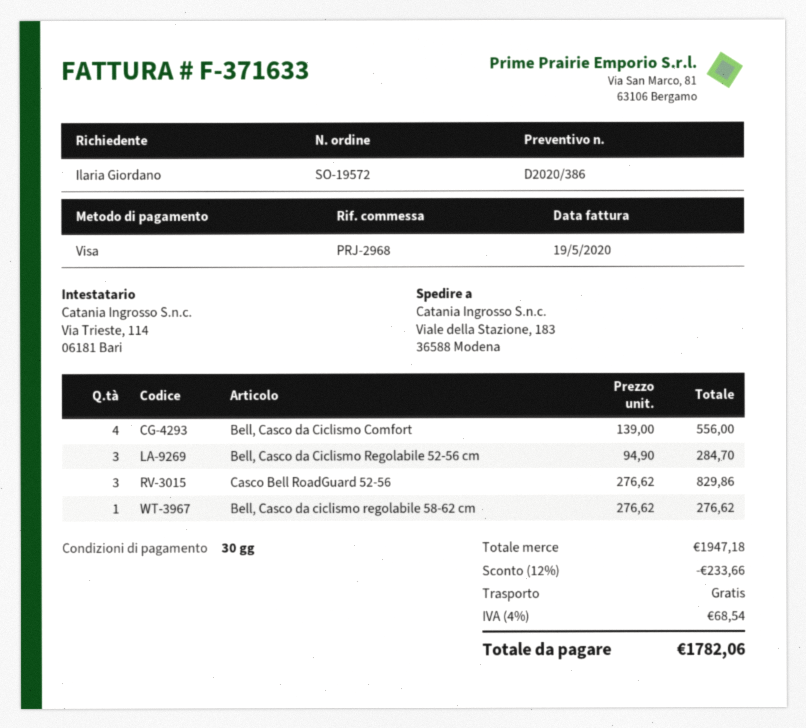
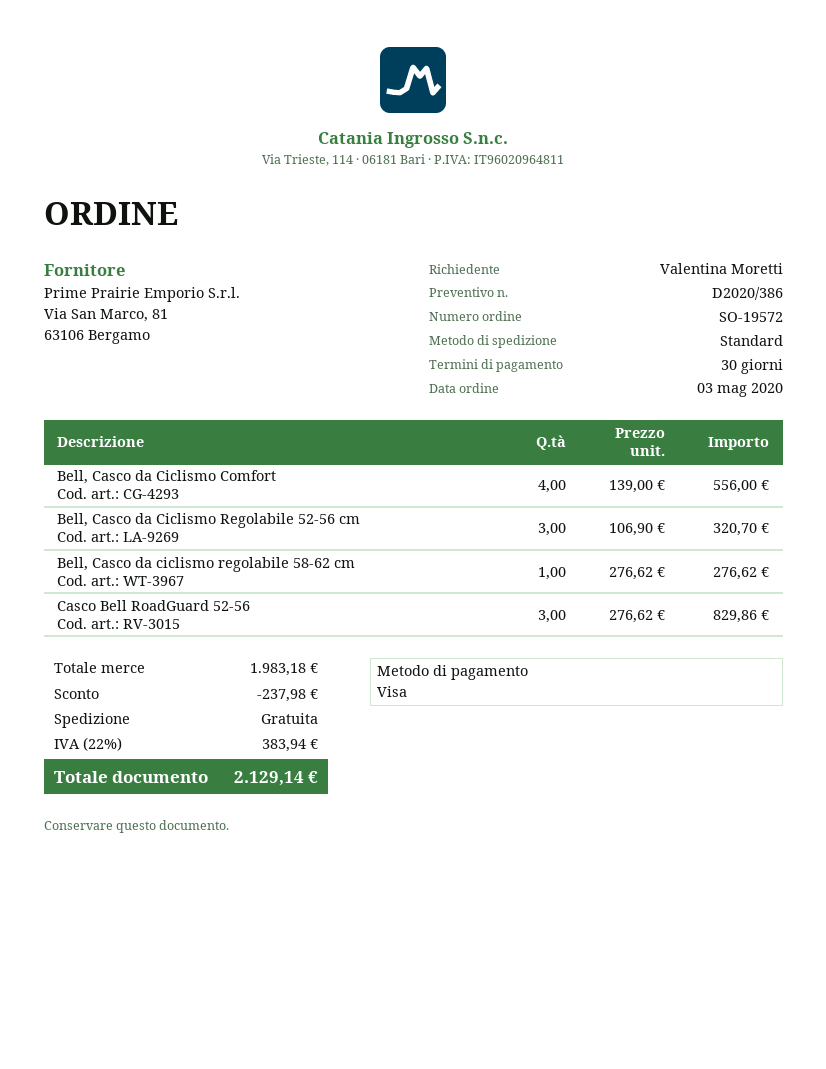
ordered by: Ilaria Giordano -> Valentina Moretti
Bell, Casco da Ciclismo Regolabile 52-56 cm: 3 x 94.90 = 284.70 -> 3 x 106.90 = 320.70
subtotal: 1947.18 -> 1983.18
discount: 233.66 -> 237.98
tax: 4% = 68.54 -> 22% = 383.94
total: 1782.06 -> 2129.14

